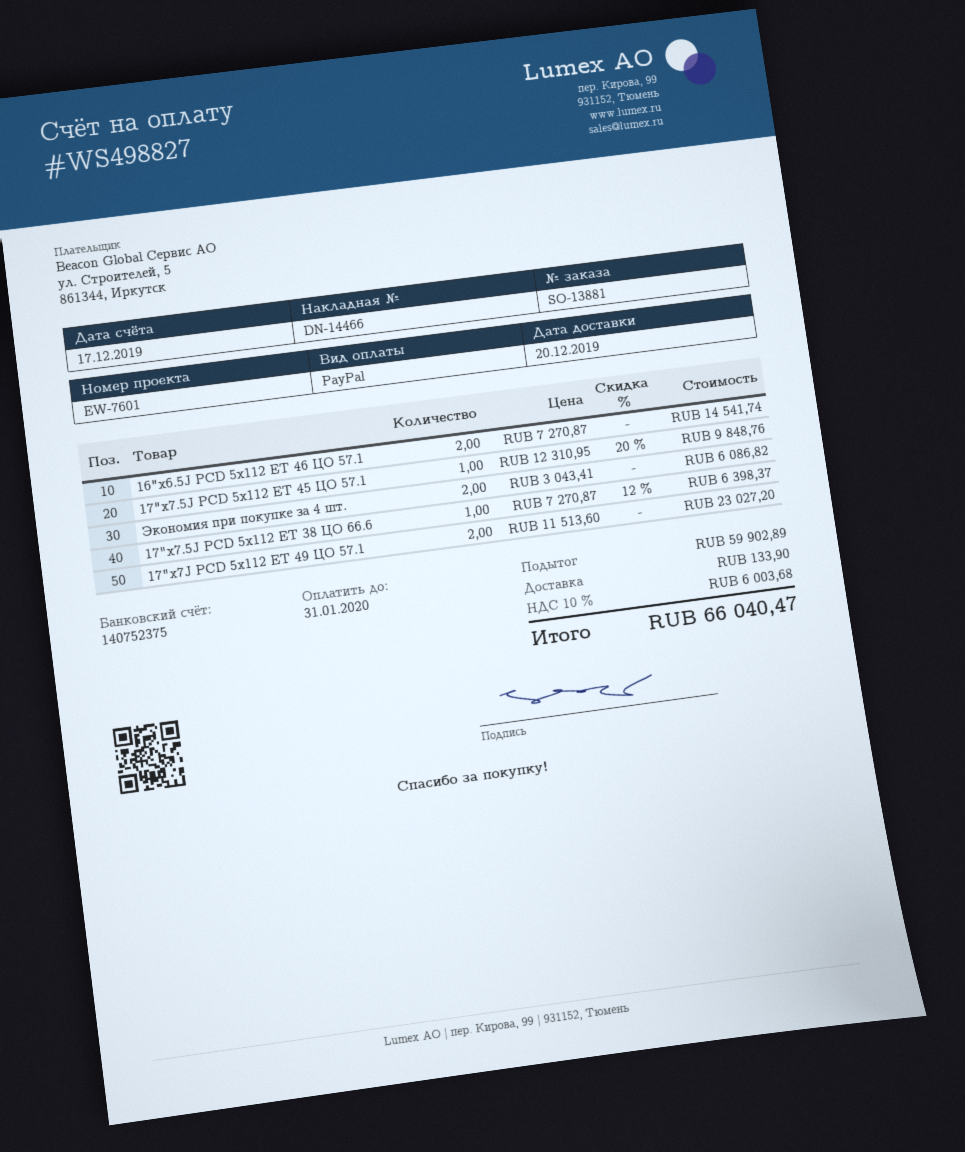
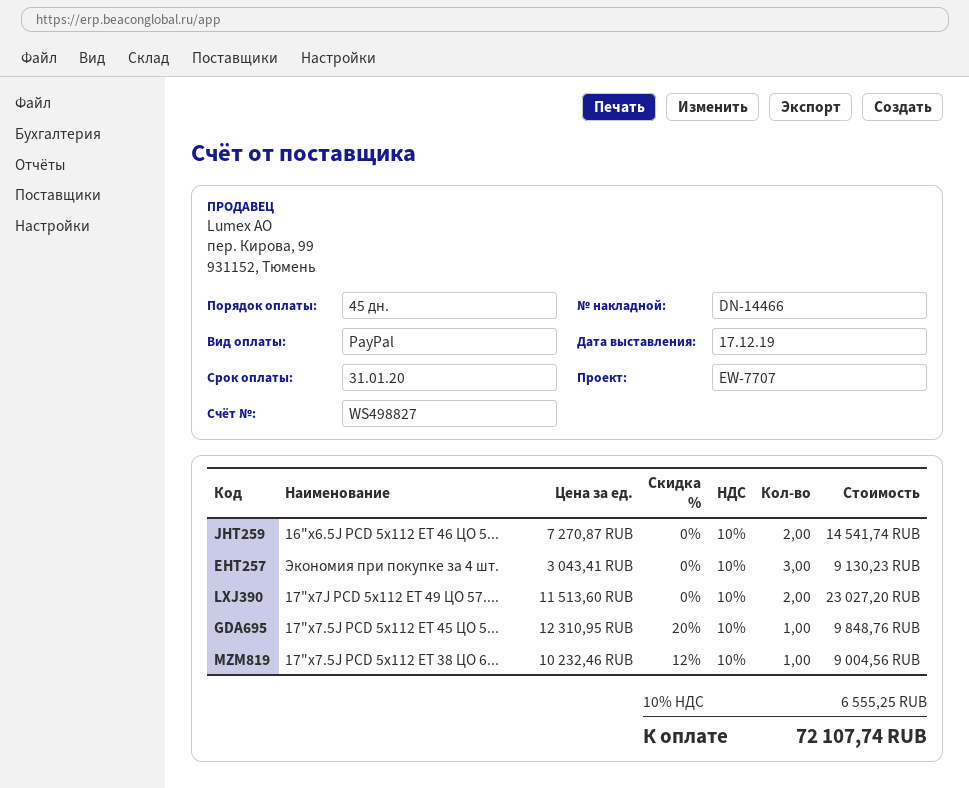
reference: EW-7601 -> EW-7707
Экономия при покупке за 4 шт.: 2 x 3043.41 = 6086.82 -> 3 x 3043.41 = 9130.23
17"x7.5J PCD 5x112 ЕТ 38 ЦО 66.6: 1 x 7270.87 - 12% = 6398.37 -> 1 x 10232.46 - 12% = 9004.56
shipping: 133.90 -> none
tax: 10% = 6003.68 -> 10% = 6555.25
total: 66040.47 -> 72107.74

